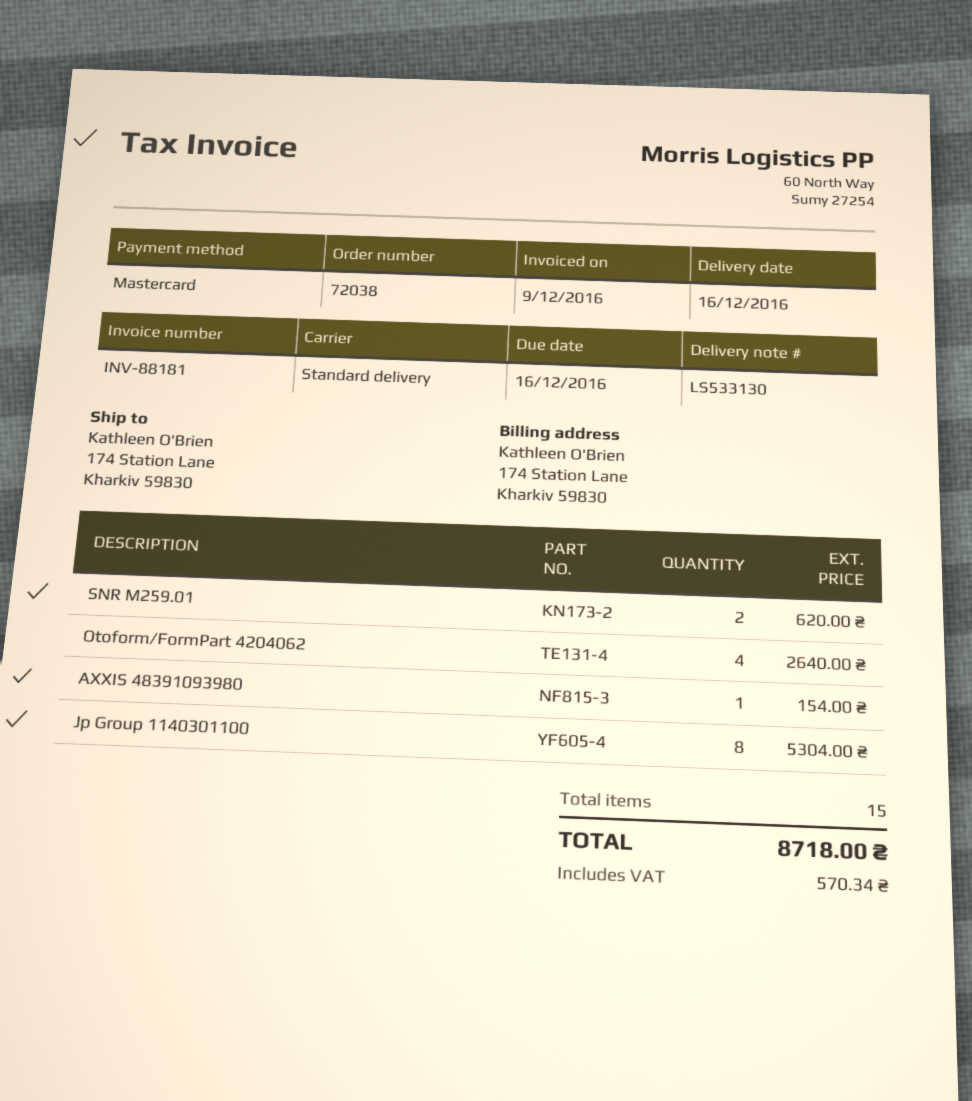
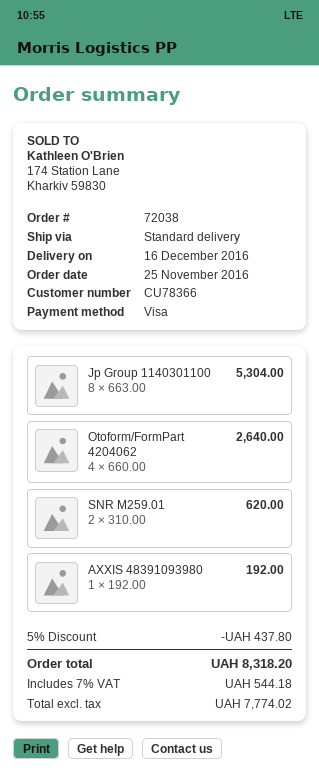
payment method: Mastercard -> Visa
AXXIS 48391093980: 1 for 154.00 -> 1 for 192.00
discount: none -> 5% = 437.80
tax: 570.34 -> 544.18
total: 8718.00 -> 8318.20

